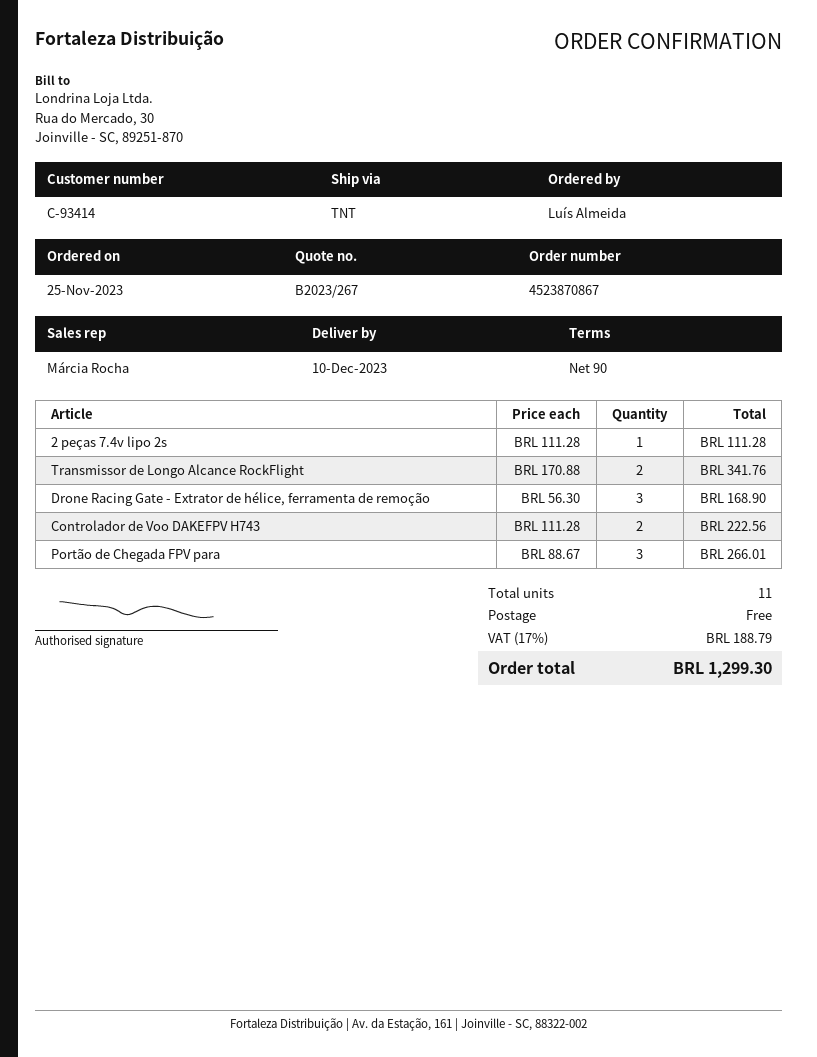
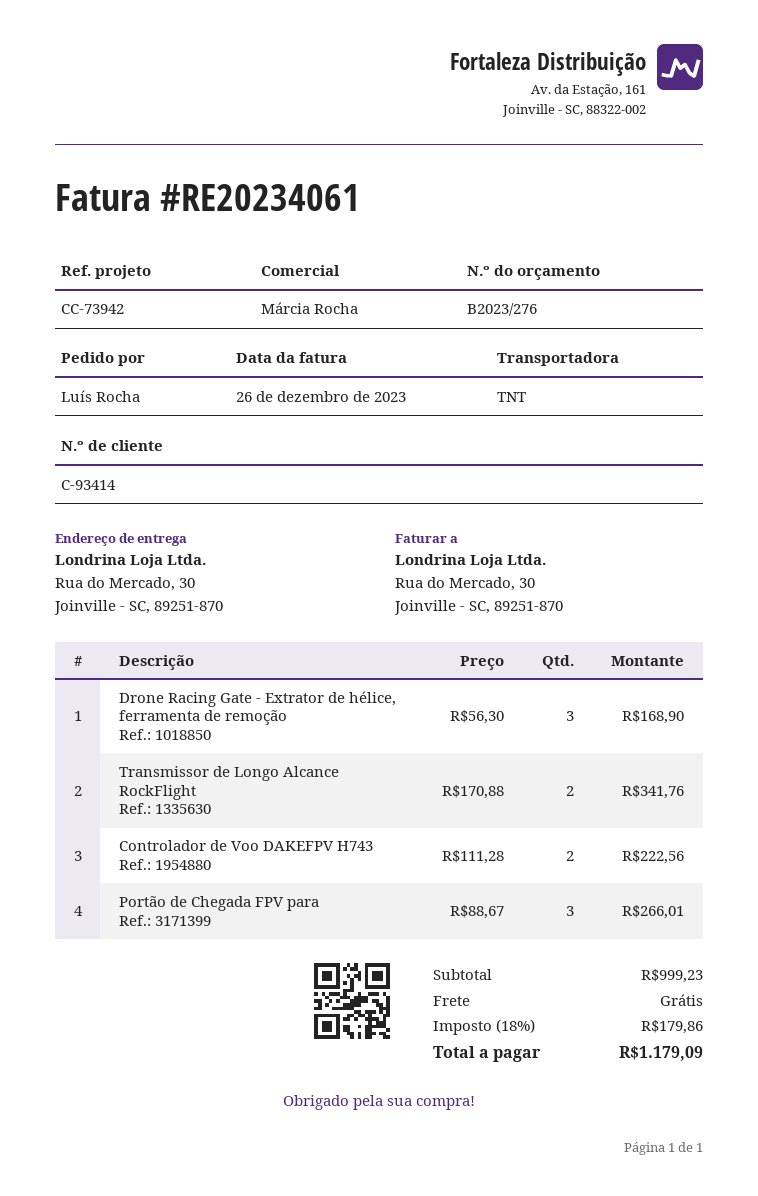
quote number: B2023/267 -> B2023/276
ordered by: Luís Almeida -> Luís Rocha
2 peças 7.4v lipo 2s: 1 x 111.28 = 111.28 -> none
tax: 17% = 188.79 -> 18% = 179.86
total: 1299.30 -> 1179.09

